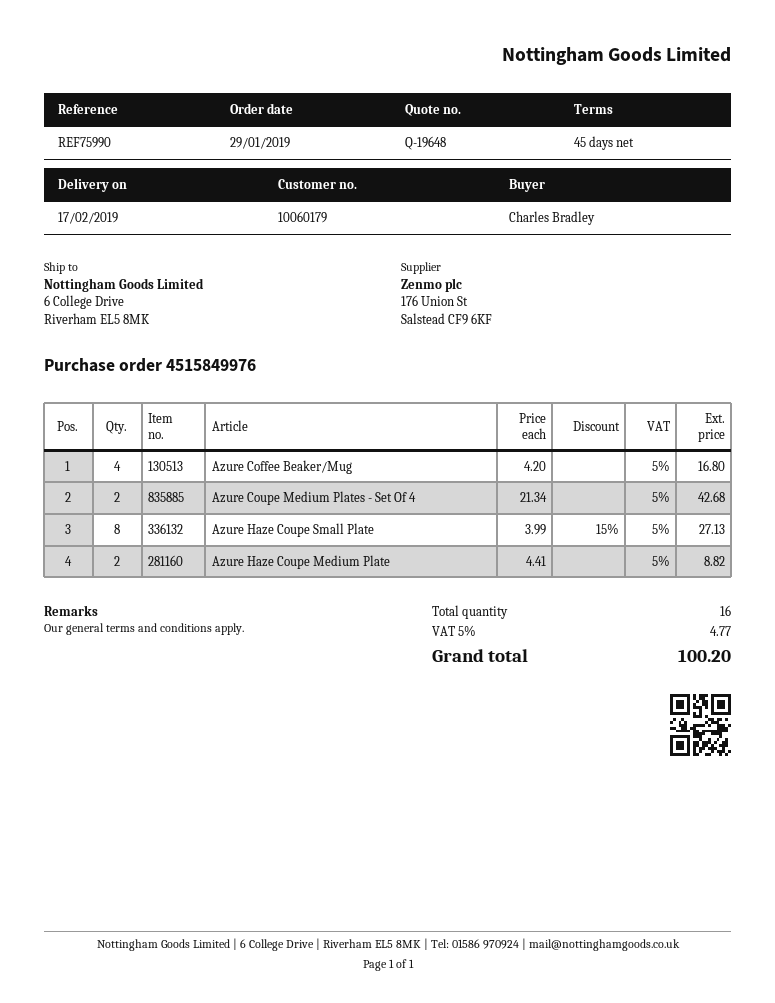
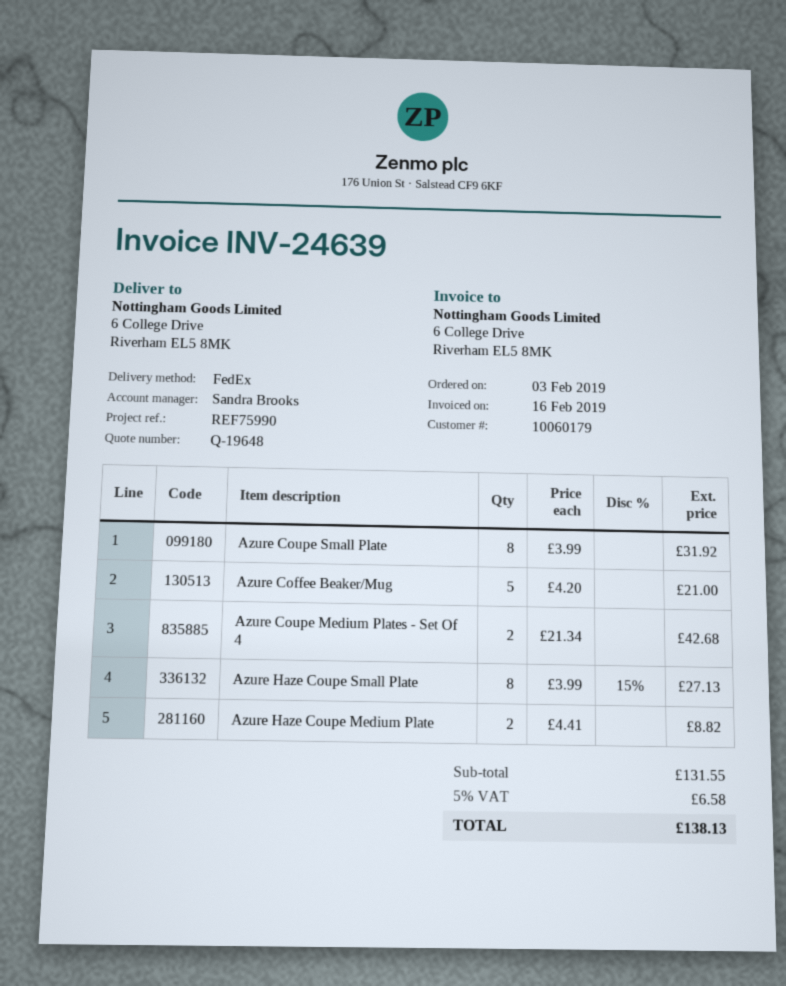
order date: 2019-01-29 -> 2019-02-03
Azure Coffee Beaker/Mug: 4 x 4.20 = 16.80 -> 5 x 4.20 = 21.00
Azure Coupe Small Plate: none -> 8 x 3.99 = 31.92
tax: 5% = 4.77 -> 5% = 6.58
total: 100.20 -> 138.13

